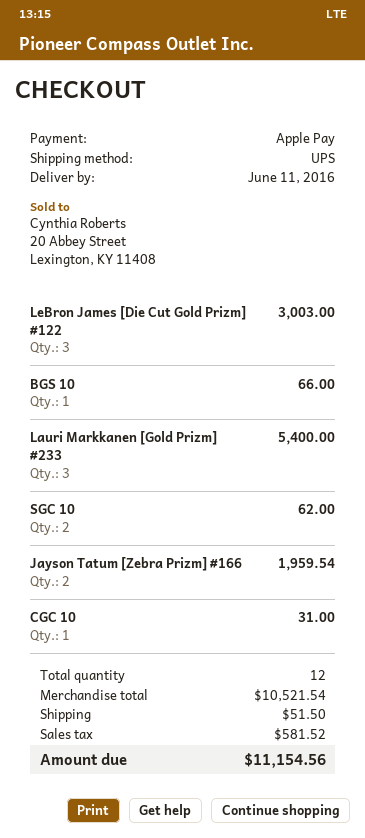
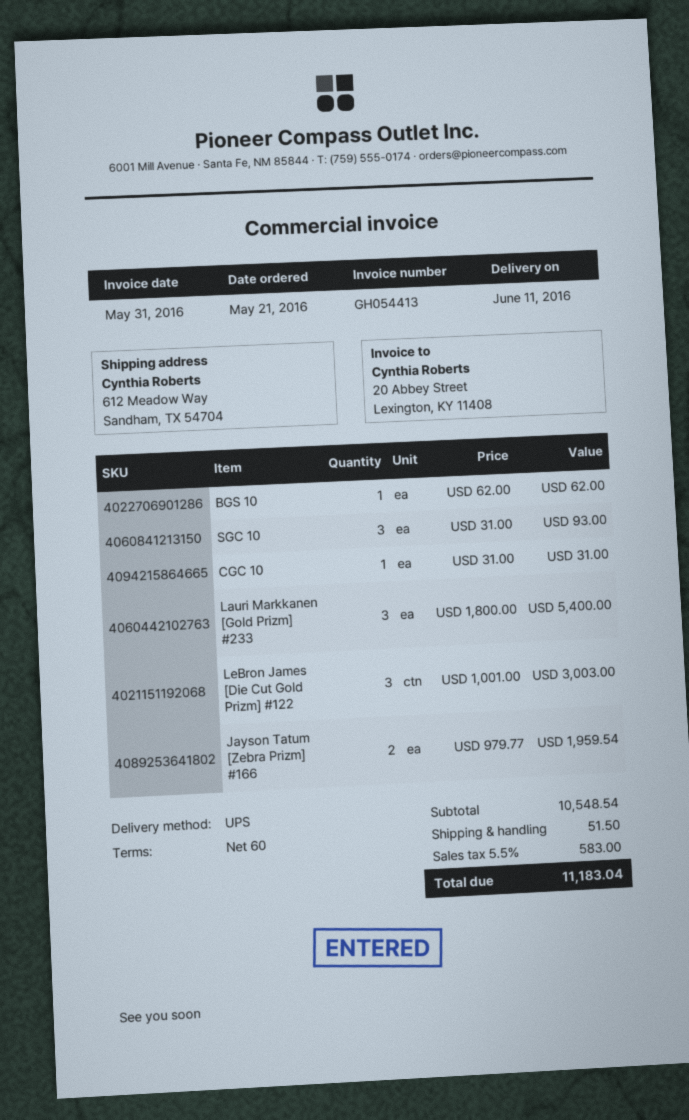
BGS 10: 1 for 66.00 -> 1 for 62.00
SGC 10: 2 for 62.00 -> 3 for 93.00
subtotal: 10521.54 -> 10548.54
tax: 581.52 -> 583.00
total: 11154.56 -> 11183.04

